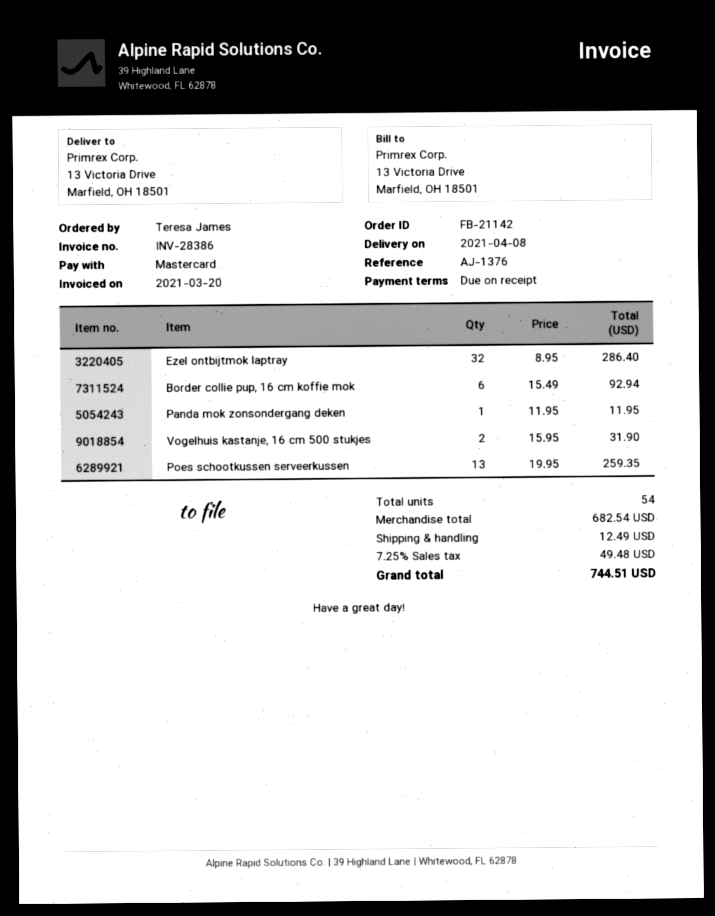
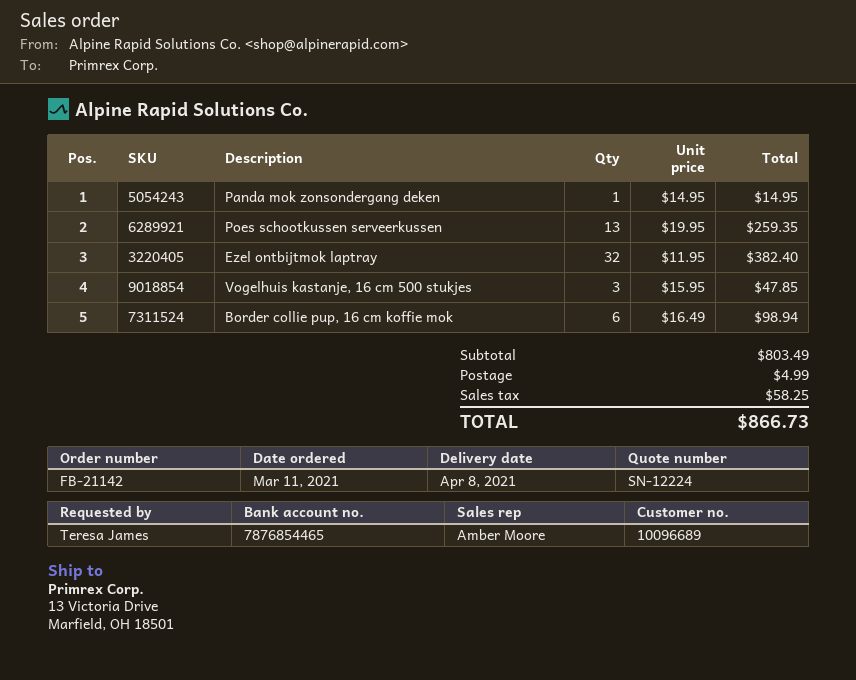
Ezel ontbijtmok laptray: 32 x 8.95 = 286.40 -> 32 x 11.95 = 382.40
Border collie pup, 16 cm koffie mok: 6 x 15.49 = 92.94 -> 6 x 16.49 = 98.94
Panda mok zonsondergang deken: 1 x 11.95 = 11.95 -> 1 x 14.95 = 14.95
Vogelhuis kastanje, 16 cm 500 stukjes: 2 x 15.95 = 31.90 -> 3 x 15.95 = 47.85
subtotal: 682.54 -> 803.49
shipping: 12.49 -> 4.99
tax: 49.48 -> 58.25
total: 744.51 -> 866.73

